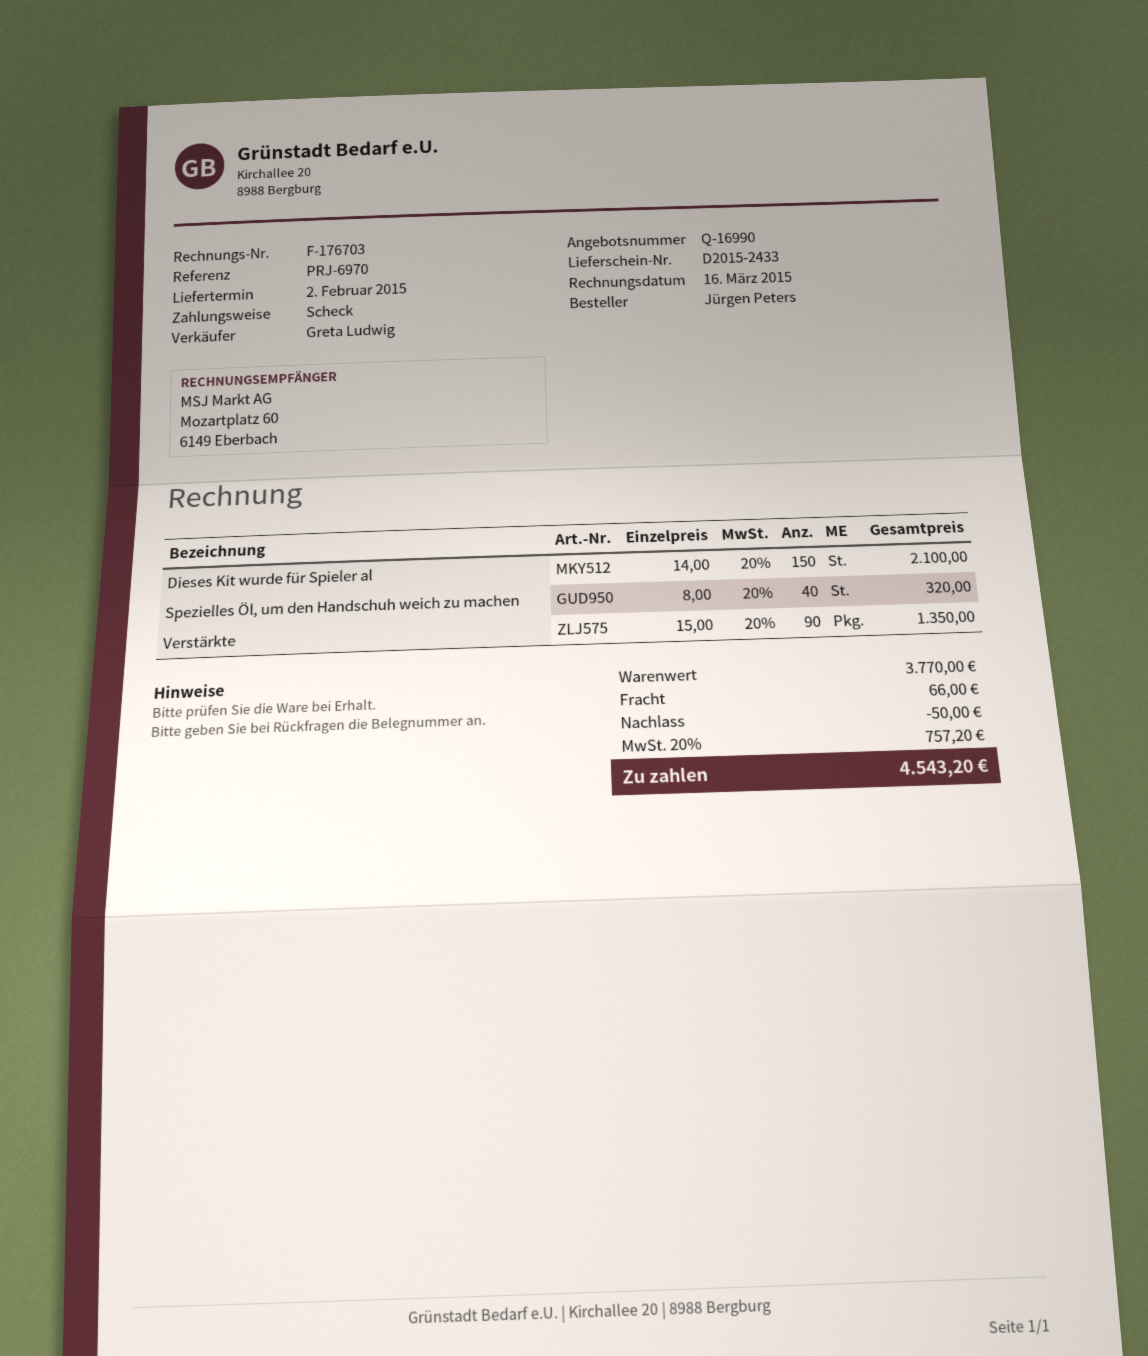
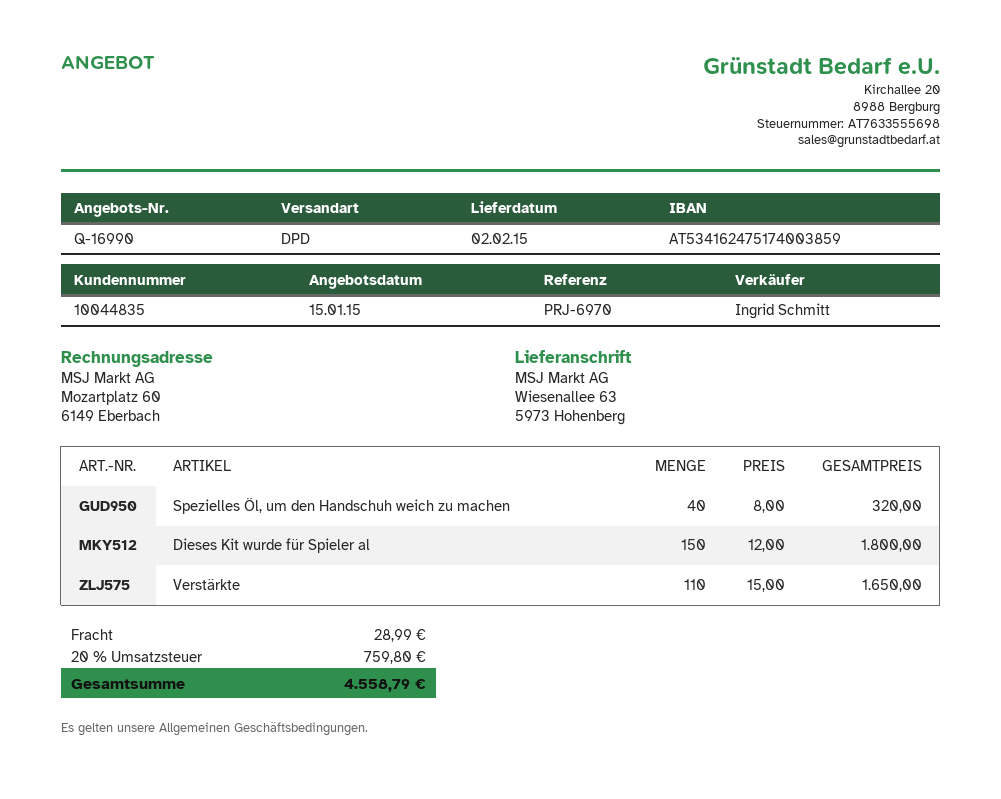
sales rep: Greta Ludwig -> Ingrid Schmitt
Dieses Kit wurde für Spieler al: 150 x 14.00 = 2100.00 -> 150 x 12.00 = 1800.00
Verstärkte: 90 x 15.00 = 1350.00 -> 110 x 15.00 = 1650.00
discount: 50.00 -> none
shipping: 66.00 -> 28.99
tax: 20% = 757.20 -> 20% = 759.80
total: 4543.20 -> 4558.79

